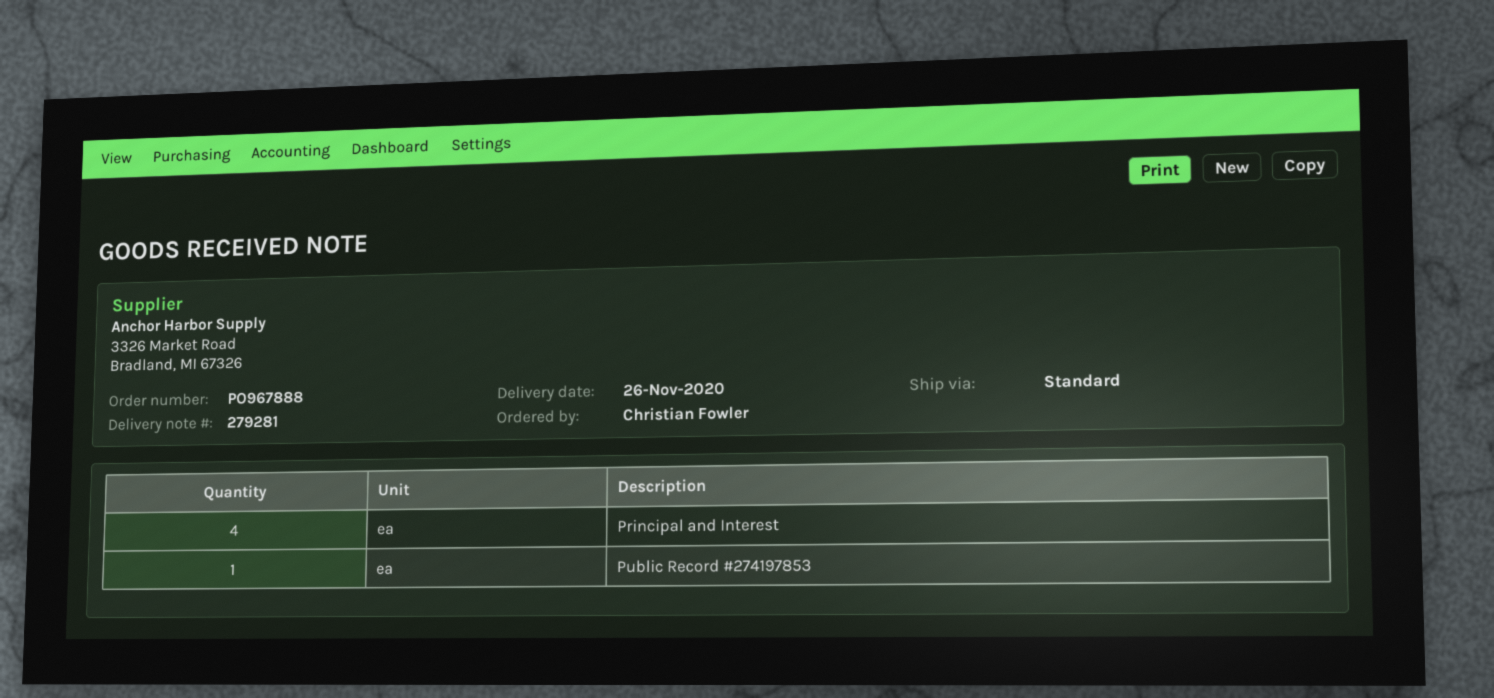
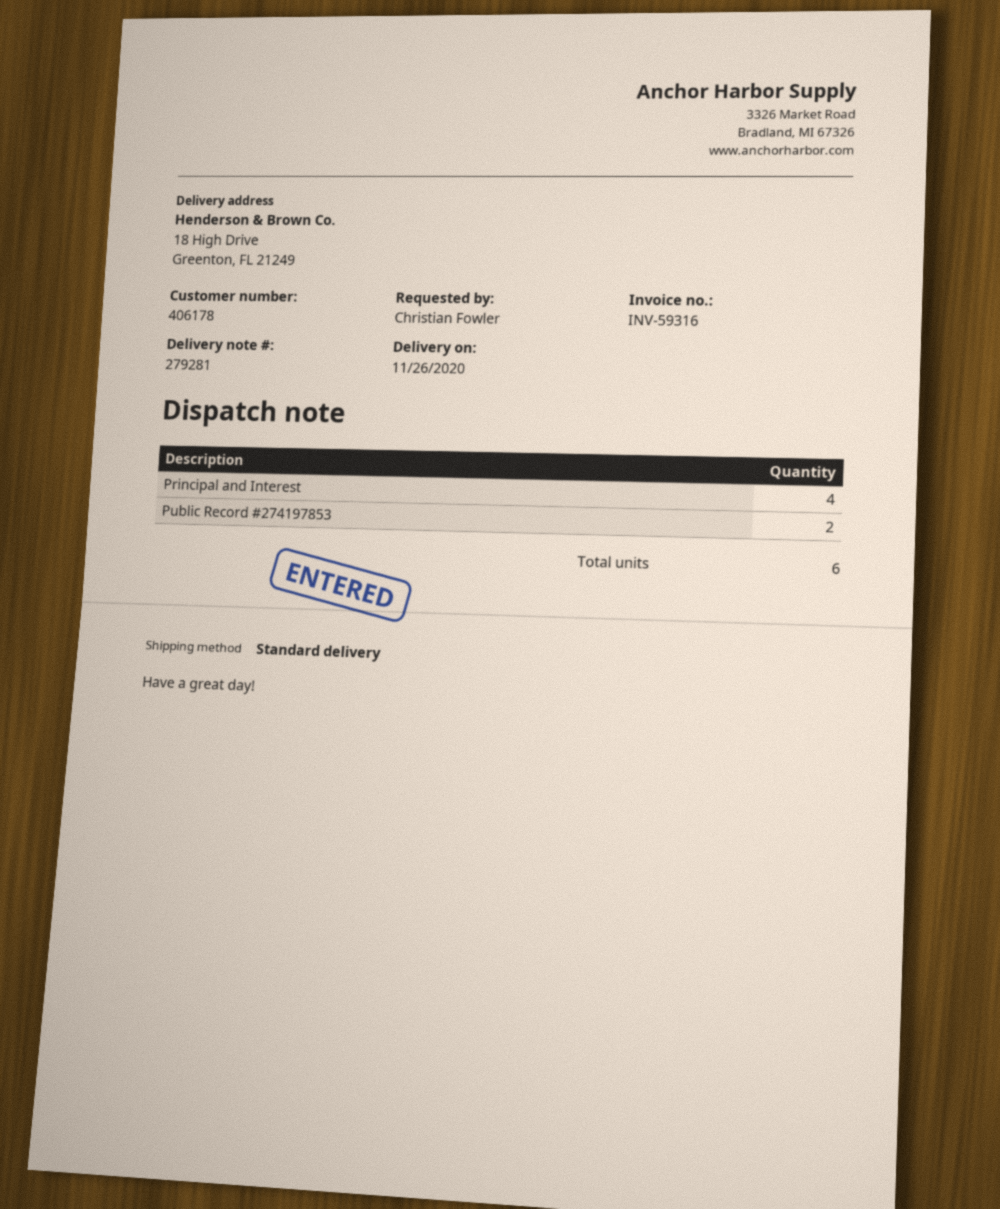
Public Record #274197853: 1 -> 2

